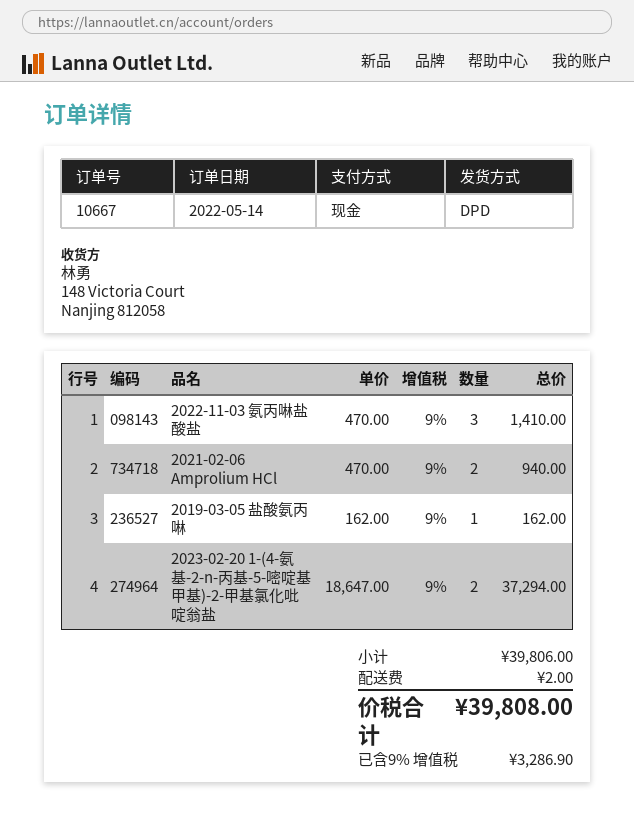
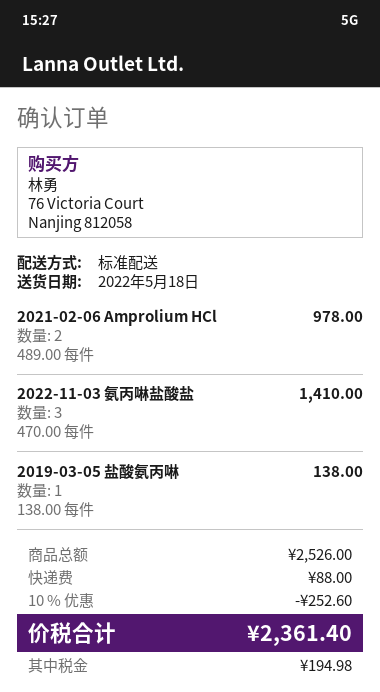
shipping method: DPD -> standard
2021-02-06 Amprolium HCl: 2 x 470.00 = 940.00 -> 2 x 489.00 = 978.00
2019-03-05 盐酸氨丙啉: 1 x 162.00 = 162.00 -> 1 x 138.00 = 138.00
2023-02-20 1-(4-氨基-2-n-丙基-5-嘧啶基甲基)-2-甲基氯化吡啶翁盐: 2 x 18647.00 = 37294.00 -> none
subtotal: 39806.00 -> 2526.00
discount: none -> 10% = 252.60
shipping: 2.00 -> 88.00
tax: 3286.90 -> 194.98
total: 39808.00 -> 2361.40

